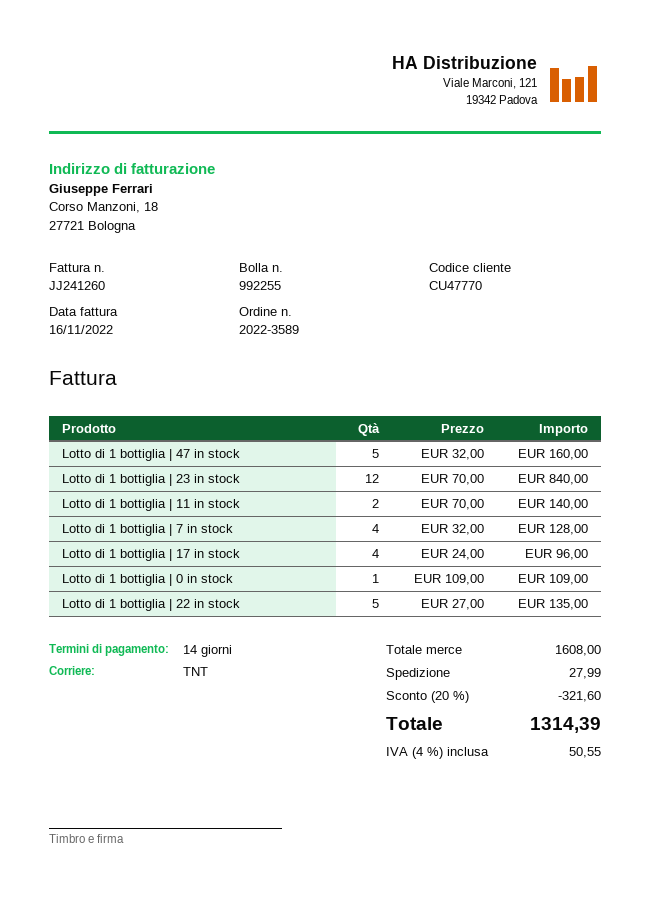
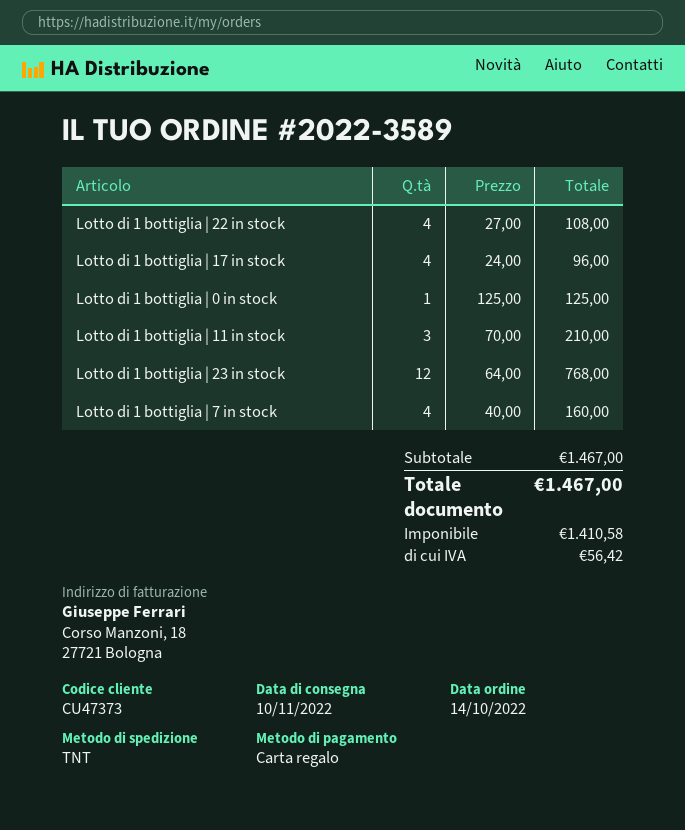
customer number: CU47770 -> CU47373
Lotto di 1 bottiglia | 47 in stock: 5 x 32.00 = 160.00 -> none
Lotto di 1 bottiglia | 23 in stock: 12 x 70.00 = 840.00 -> 12 x 64.00 = 768.00
Lotto di 1 bottiglia | 11 in stock: 2 x 70.00 = 140.00 -> 3 x 70.00 = 210.00
Lotto di 1 bottiglia | 7 in stock: 4 x 32.00 = 128.00 -> 4 x 40.00 = 160.00
Lotto di 1 bottiglia | 0 in stock: 1 x 109.00 = 109.00 -> 1 x 125.00 = 125.00
Lotto di 1 bottiglia | 22 in stock: 5 x 27.00 = 135.00 -> 4 x 27.00 = 108.00
subtotal: 1608.00 -> 1467.00
discount: 20% = 321.60 -> none
shipping: 27.99 -> none
tax: 50.55 -> 56.42
total: 1314.39 -> 1467.00

